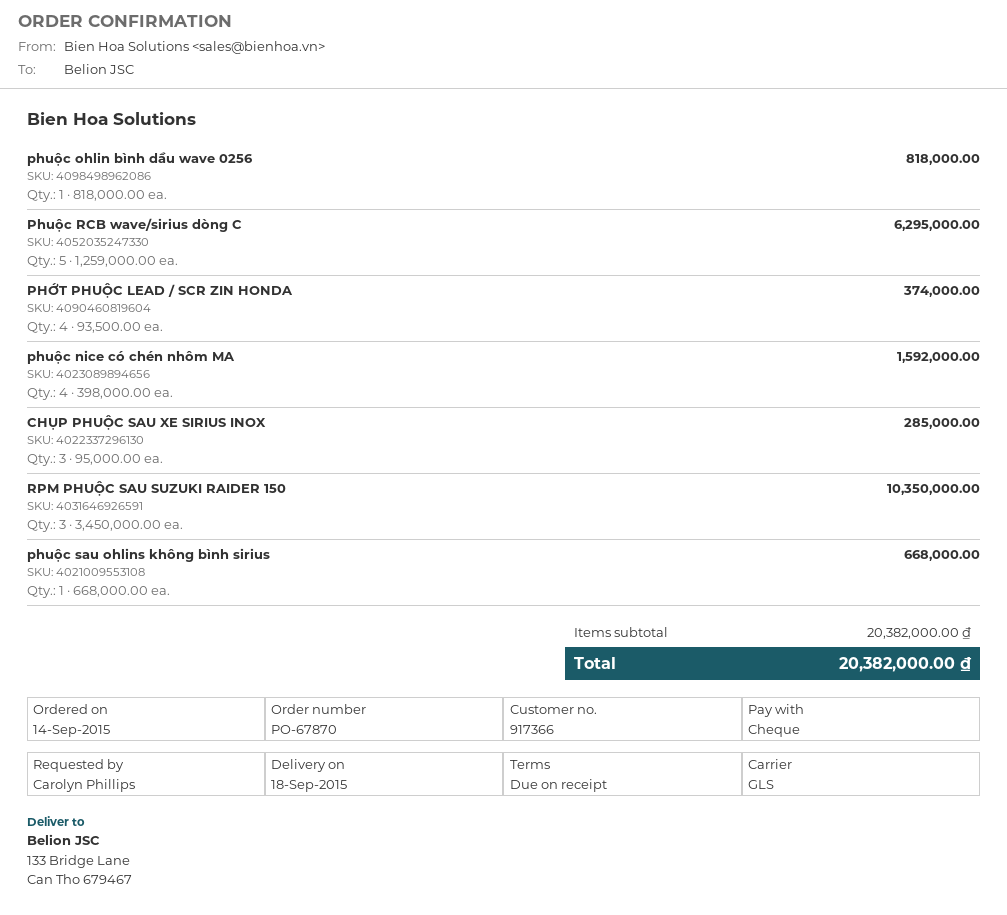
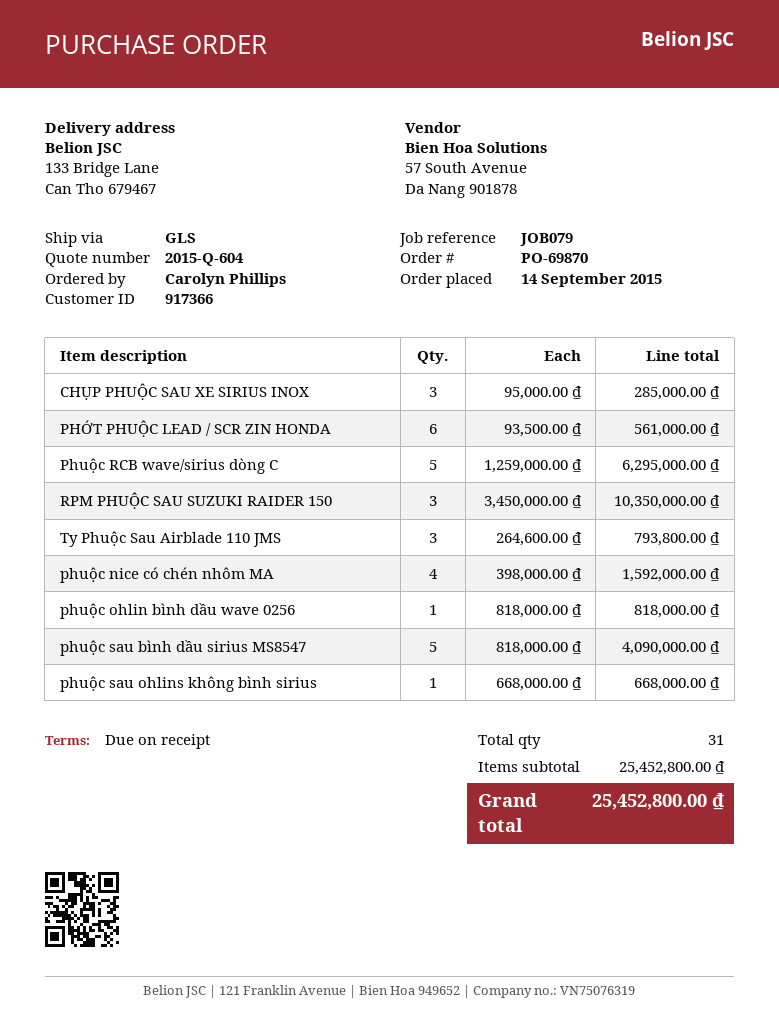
order number: PO-67870 -> PO-69870
PHỚT PHUỘC LEAD / SCR ZIN HONDA: 4 x 93500.00 = 374000.00 -> 6 x 93500.00 = 561000.00
Ty Phuộc Sau Airblade 110 JMS: none -> 3 x 264600.00 = 793800.00
phuộc sau bình dầu sirius MS8547: none -> 5 x 818000.00 = 4090000.00
subtotal: 20382000.00 -> 25452800.00
total: 20382000.00 -> 25452800.00

